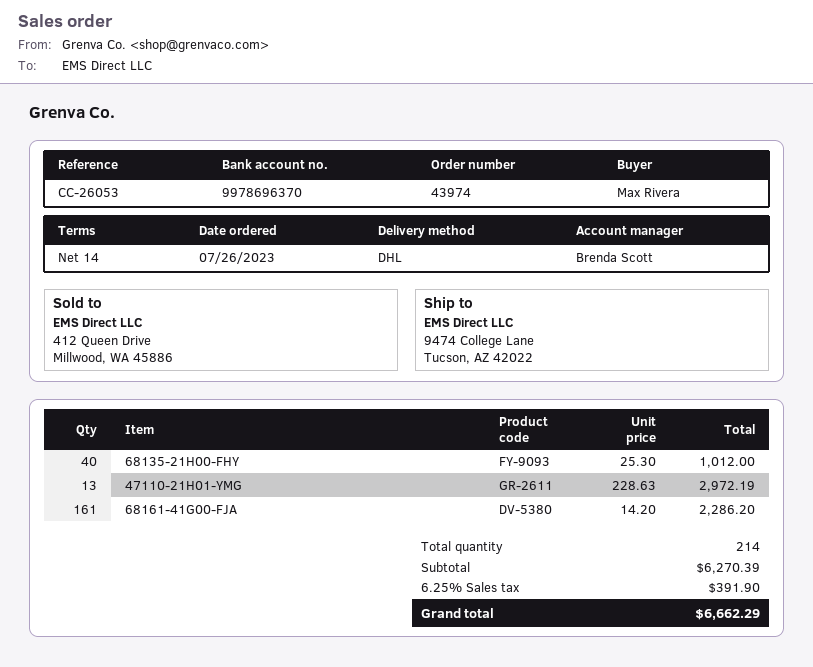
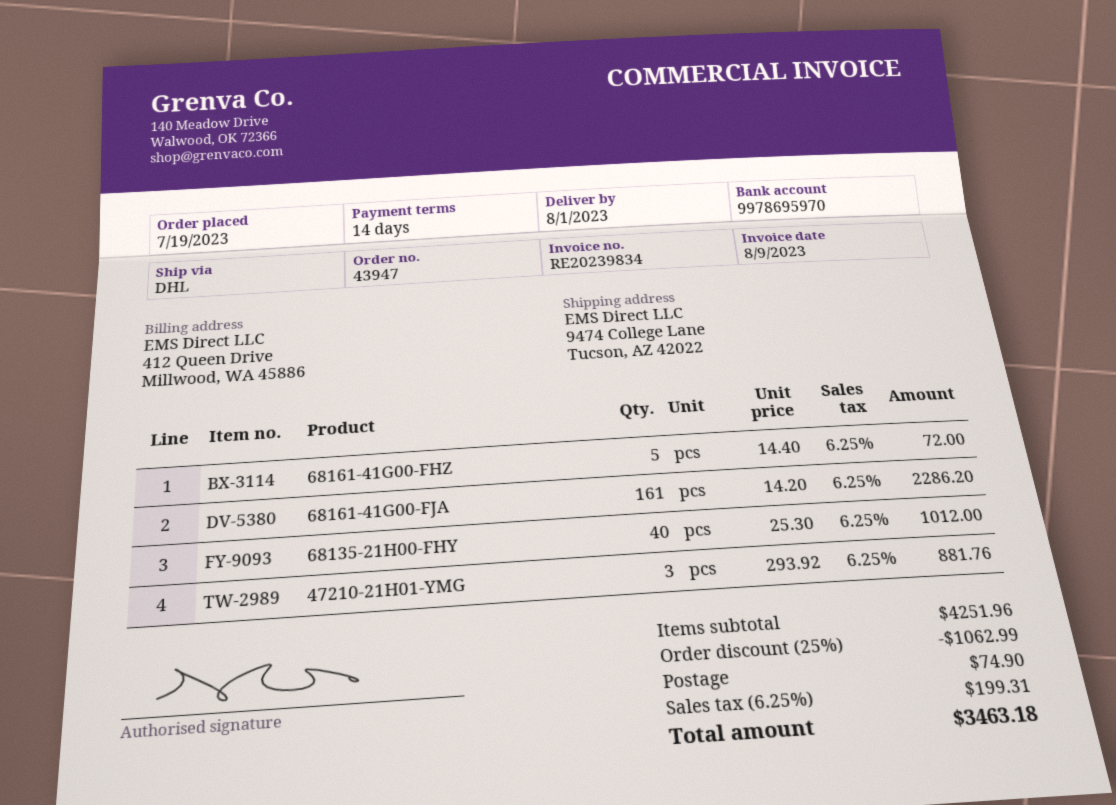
order number: 43974 -> 43947
order date: 2023-07-26 -> 2023-07-19
bank account: 9978696370 -> 9978695970
47110-21H01-YMG: 13 x 228.63 = 2972.19 -> none
68161-41G00-FHZ: none -> 5 x 14.40 = 72.00
47210-21H01-YMG: none -> 3 x 293.92 = 881.76
subtotal: 6270.39 -> 4251.96
discount: none -> 25% = 1062.99
shipping: none -> 74.90
tax: 6.25% = 391.90 -> 6.25% = 199.31
total: 6662.29 -> 3463.18

